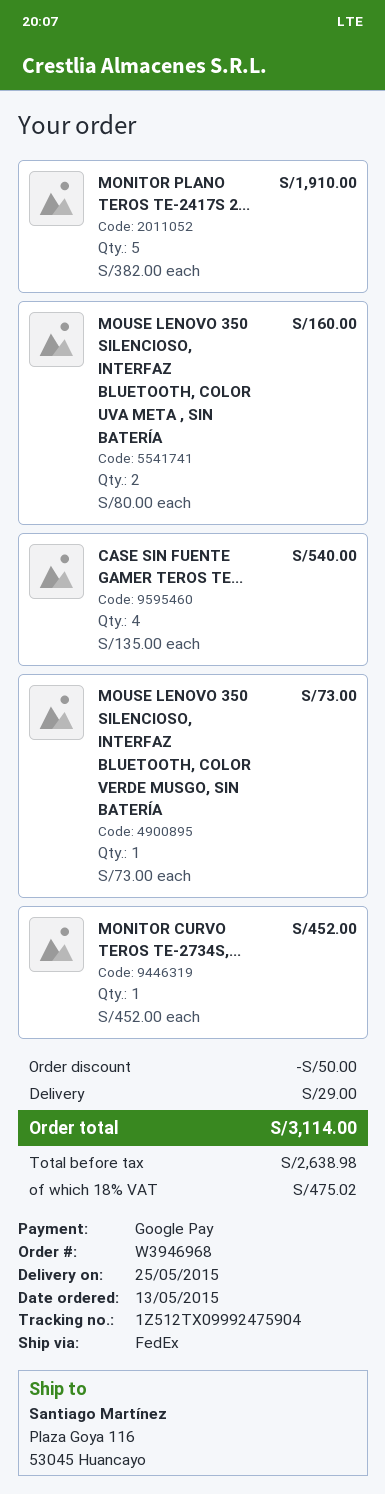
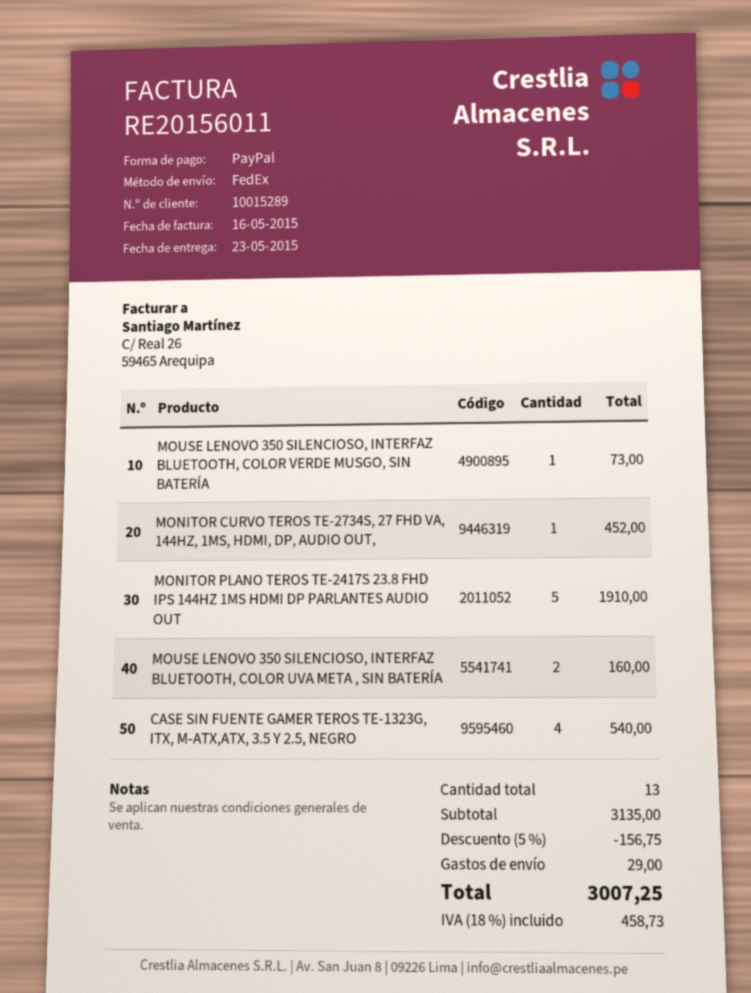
delivery date: 2015-05-25 -> 2015-05-23
payment method: Google Pay -> PayPal
discount: 50.00 -> 156.75
tax: 18% = 475.02 -> 18% = 458.73
total: 3114.00 -> 3007.25

